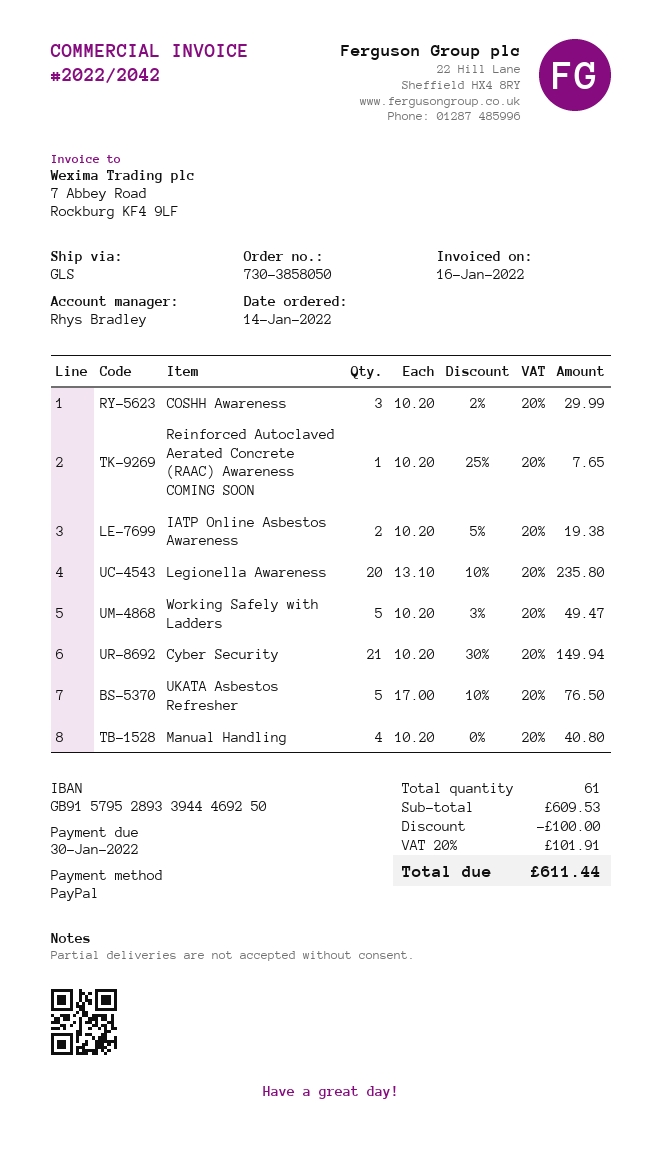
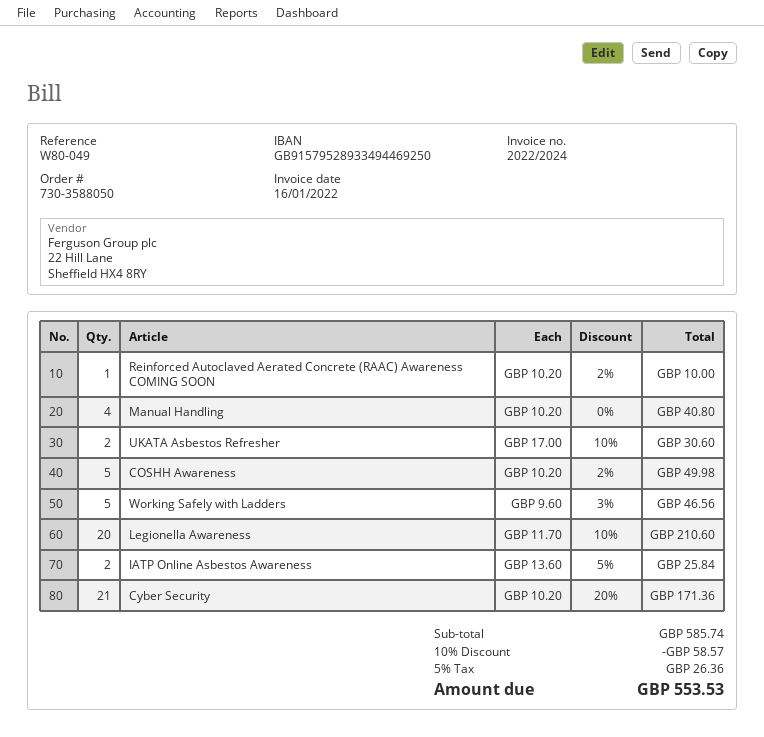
order number: 730-3858050 -> 730-3588050
invoice number: 2022/2042 -> 2022/2024
bank account: GB91579528933944469250 -> GB91579528933494469250
COSHH Awareness: 3 x 10.20 - 2% = 29.99 -> 5 x 10.20 - 2% = 49.98
Reinforced Autoclaved Aerated Concrete (RAAC) Awareness COMING SOON: 1 x 10.20 - 25% = 7.65 -> 1 x 10.20 - 2% = 10.00
IATP Online Asbestos Awareness: 2 x 10.20 - 5% = 19.38 -> 2 x 13.60 - 5% = 25.84
Legionella Awareness: 20 x 13.10 - 10% = 235.80 -> 20 x 11.70 - 10% = 210.60
Working Safely with Ladders: 5 x 10.20 - 3% = 49.47 -> 5 x 9.60 - 3% = 46.56
Cyber Security: 21 x 10.20 - 30% = 149.94 -> 21 x 10.20 - 20% = 171.36
UKATA Asbestos Refresher: 5 x 17.00 - 10% = 76.50 -> 2 x 17.00 - 10% = 30.60
subtotal: 609.53 -> 585.74
discount: 100.00 -> 58.57
tax: 20% = 101.91 -> 5% = 26.36
total: 611.44 -> 553.53

